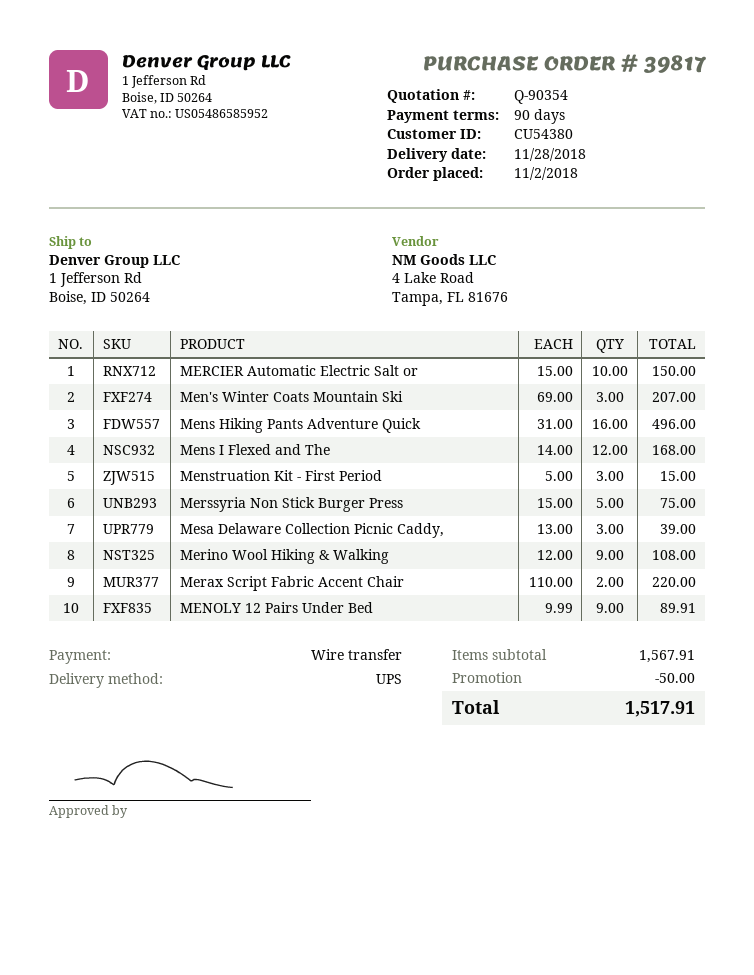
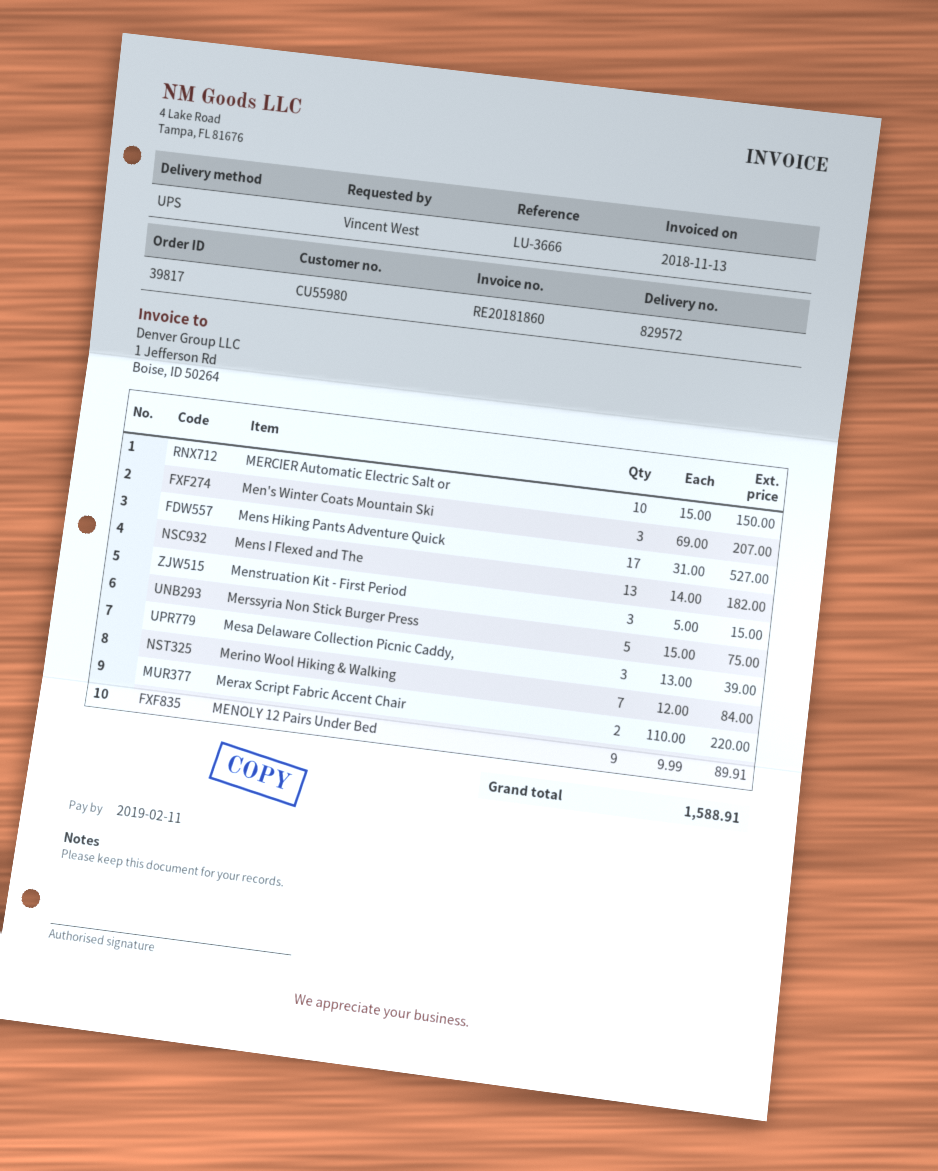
customer number: CU54380 -> CU55980
Mens Hiking Pants Adventure Quick: 16 x 31.00 = 496.00 -> 17 x 31.00 = 527.00
Mens I Flexed and The: 12 x 14.00 = 168.00 -> 13 x 14.00 = 182.00
Merino Wool Hiking & Walking: 9 x 12.00 = 108.00 -> 7 x 12.00 = 84.00
discount: 50.00 -> none
total: 1517.91 -> 1588.91

